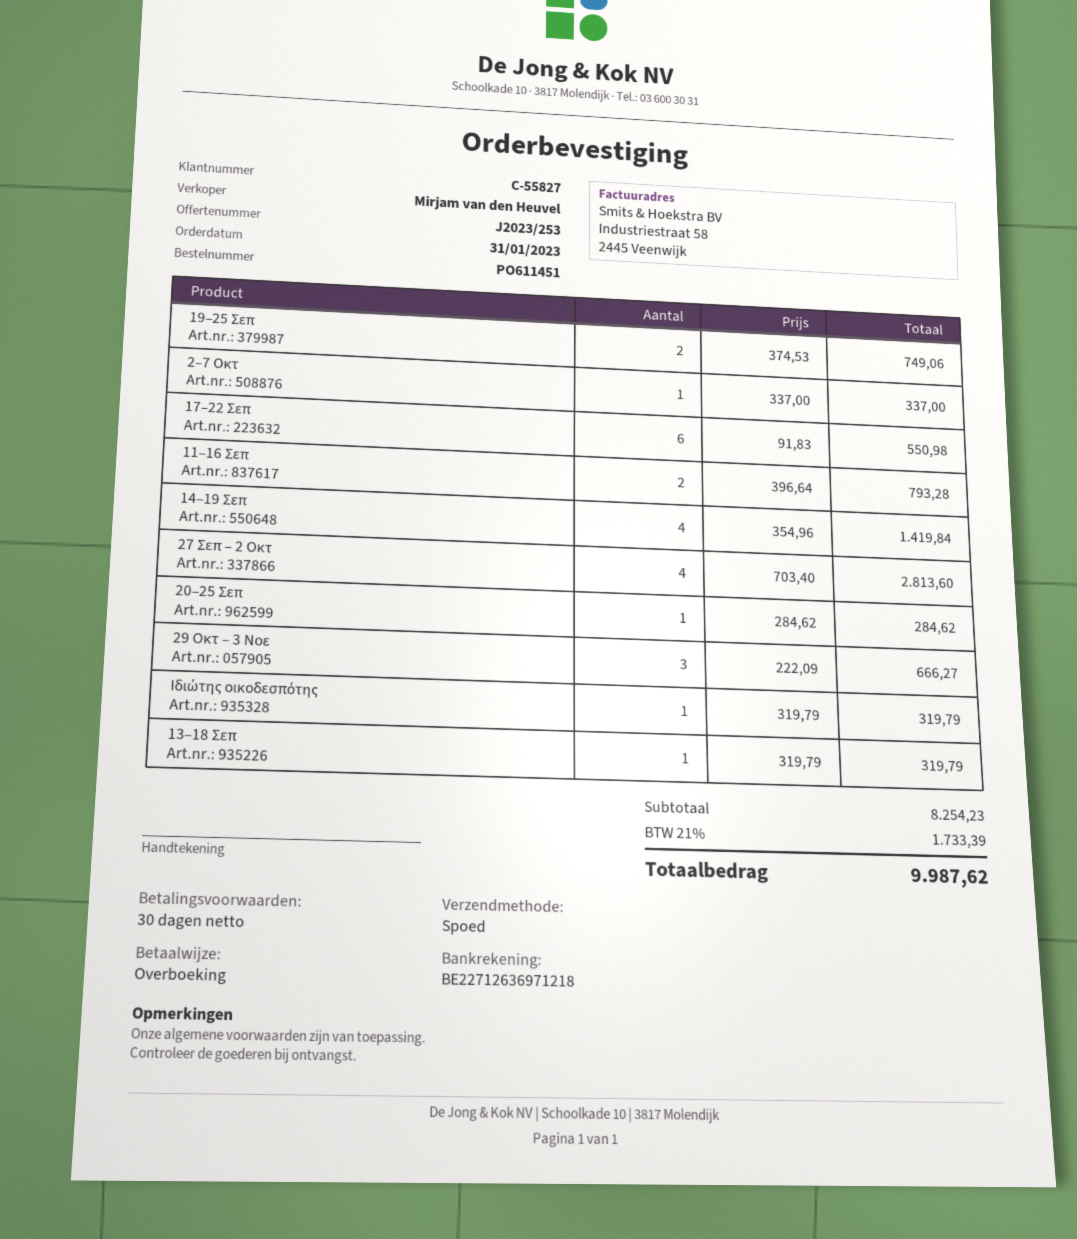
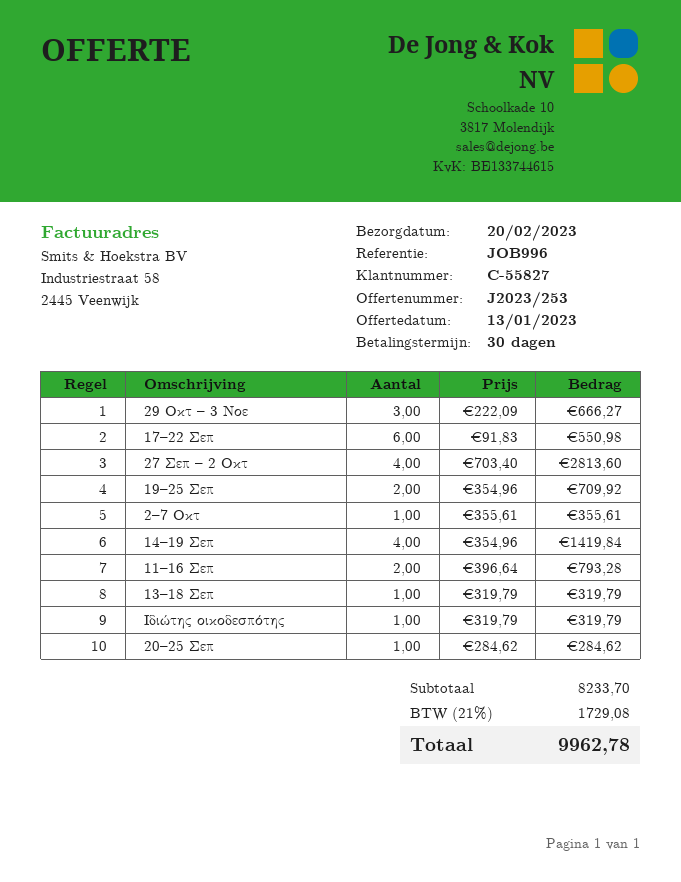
19–25 Σεπ: 2 x 374.53 = 749.06 -> 2 x 354.96 = 709.92
2–7 Οκτ: 1 x 337.00 = 337.00 -> 1 x 355.61 = 355.61
subtotal: 8254.23 -> 8233.70
tax: 21% = 1733.39 -> 21% = 1729.08
total: 9987.62 -> 9962.78

